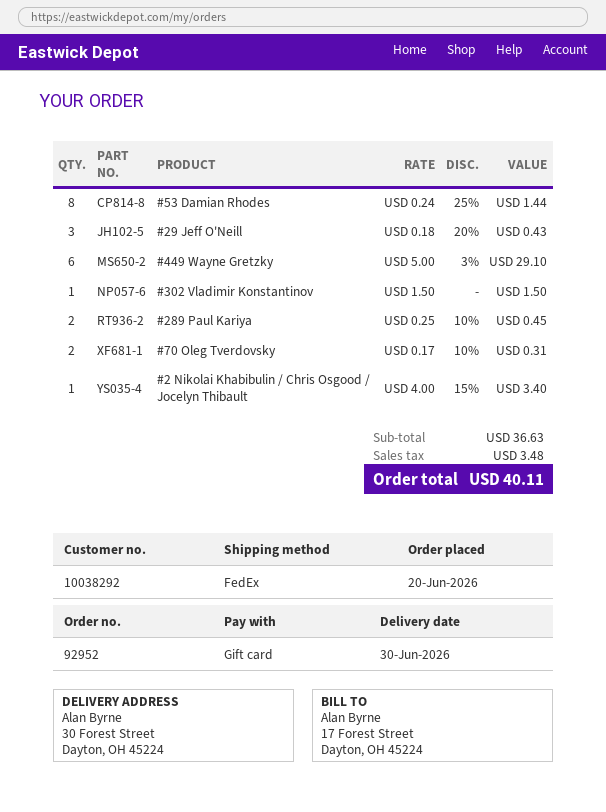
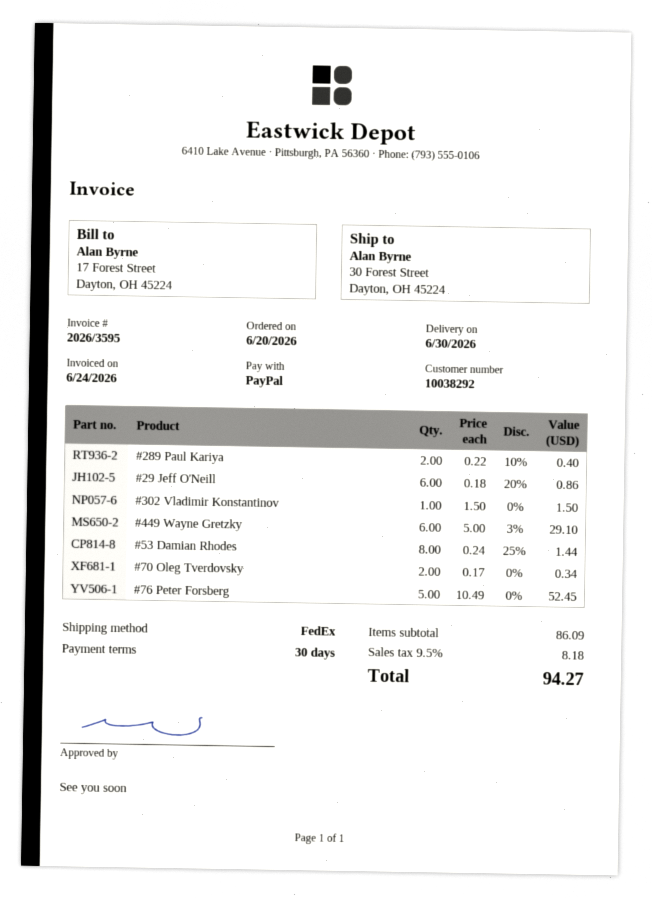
payment method: gift card -> PayPal
#29 Jeff O'Neill: 3 x 0.18 - 20% = 0.43 -> 6 x 0.18 - 20% = 0.86
#289 Paul Kariya: 2 x 0.25 - 10% = 0.45 -> 2 x 0.22 - 10% = 0.40
#70 Oleg Tverdovsky: 2 x 0.17 - 10% = 0.31 -> 2 x 0.17 = 0.34
#2 Nikolai Khabibulin / Chris Osgood / Jocelyn Thibault: 1 x 4.00 - 15% = 3.40 -> none
#76 Peter Forsberg: none -> 5 x 10.49 = 52.45
subtotal: 36.63 -> 86.09
tax: 3.48 -> 8.18
total: 40.11 -> 94.27

